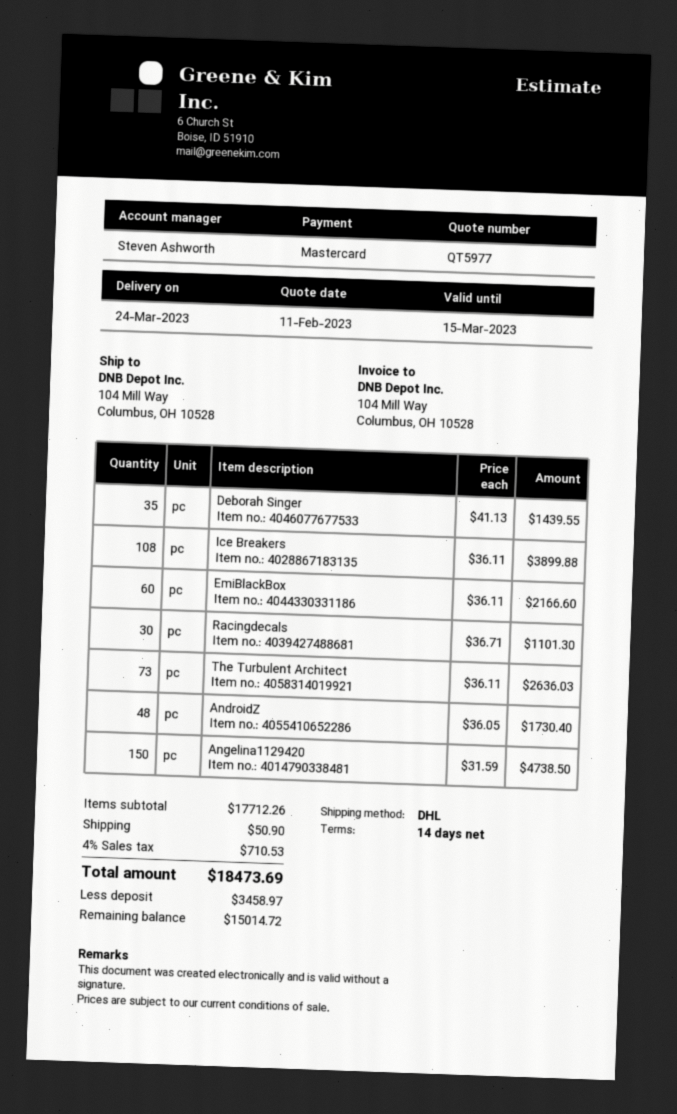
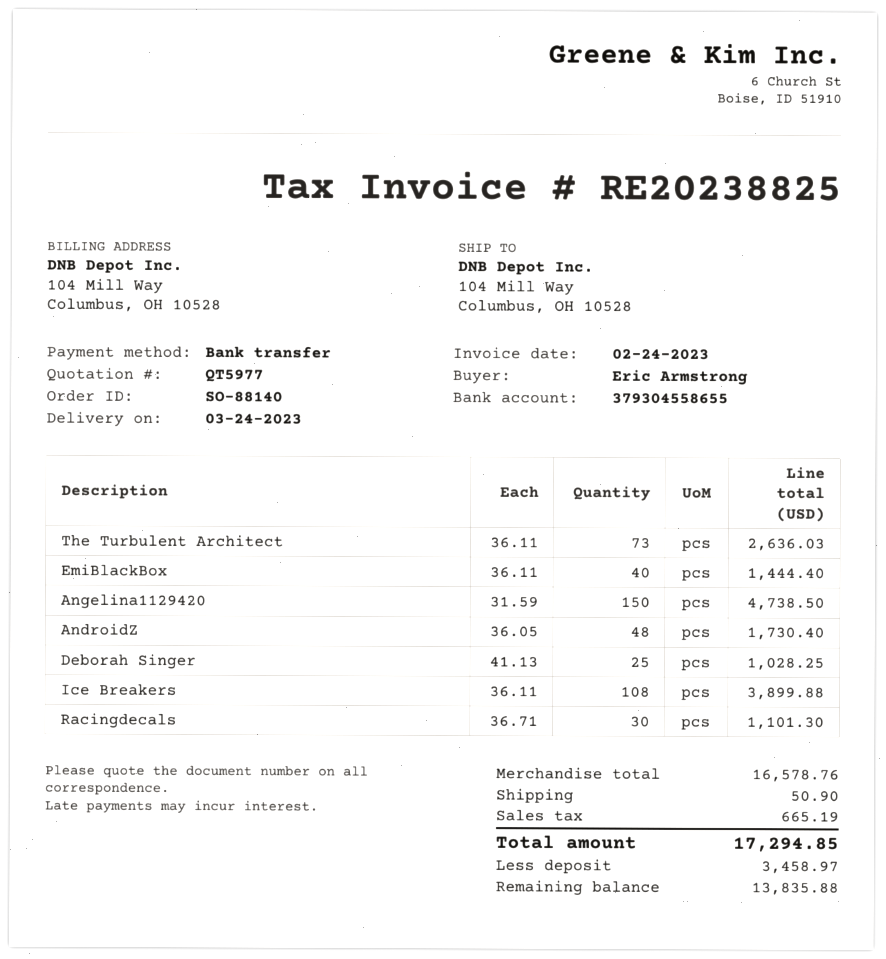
payment method: Mastercard -> bank transfer
Deborah Singer: 35 x 41.13 = 1439.55 -> 25 x 41.13 = 1028.25
EmiBlackBox: 60 x 36.11 = 2166.60 -> 40 x 36.11 = 1444.40
subtotal: 17712.26 -> 16578.76
tax: 710.53 -> 665.19
total: 18473.69 -> 17294.85
balance: 15014.72 -> 13835.88

